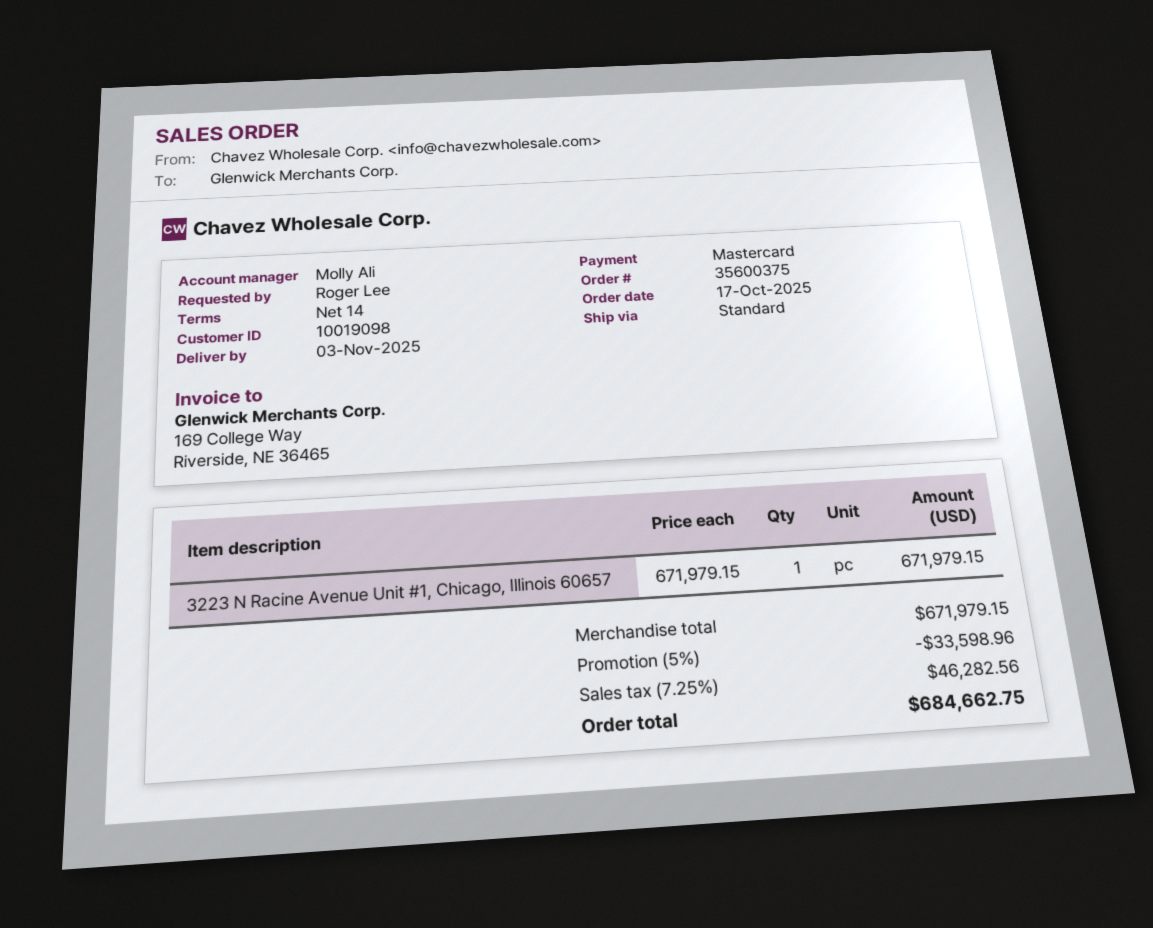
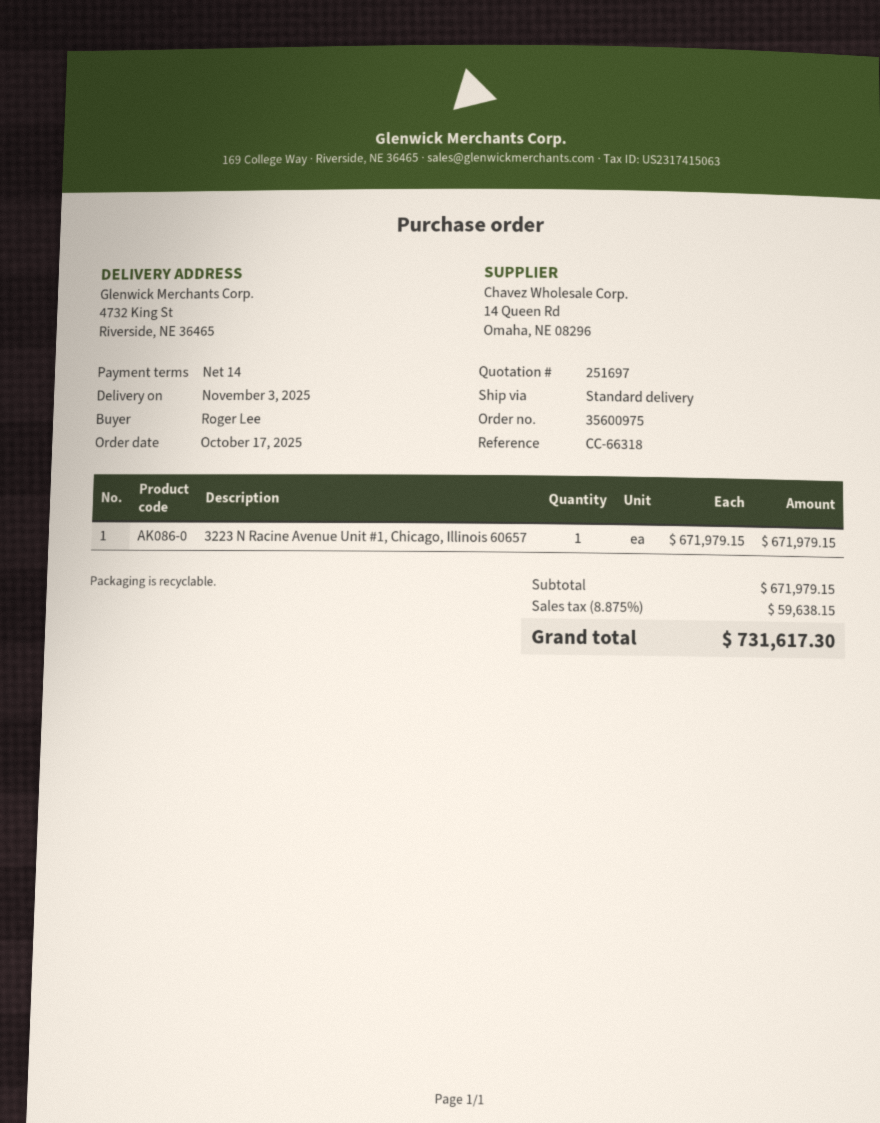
order number: 35600375 -> 35600975
discount: 5% = 33598.96 -> none
tax: 7.25% = 46282.56 -> 8.875% = 59638.15
total: 684662.75 -> 731617.30

